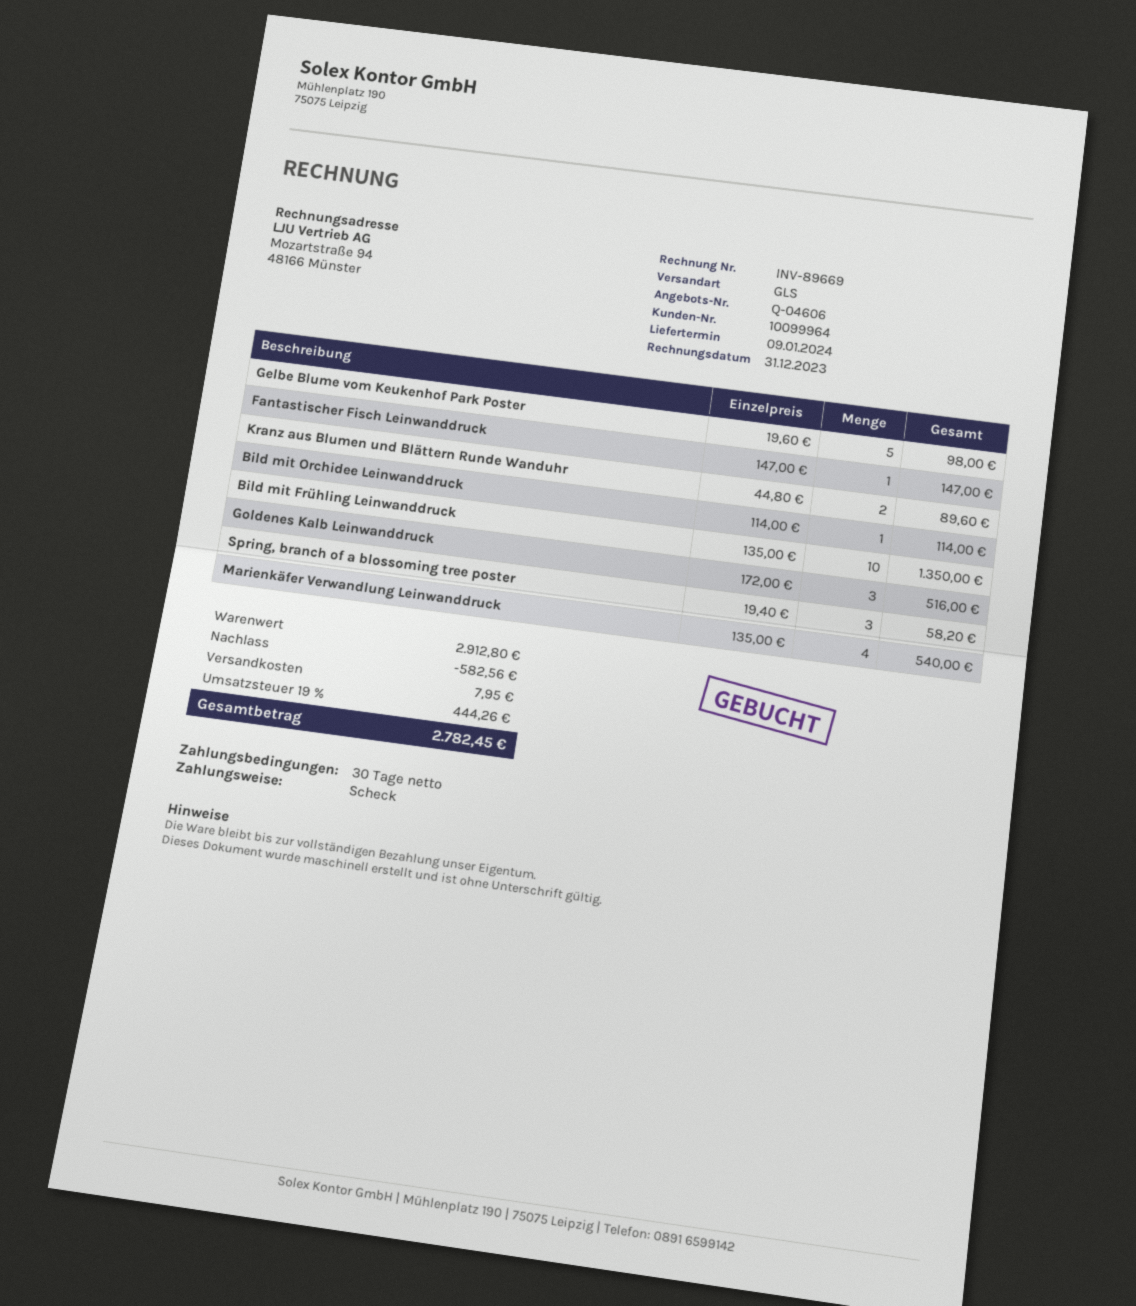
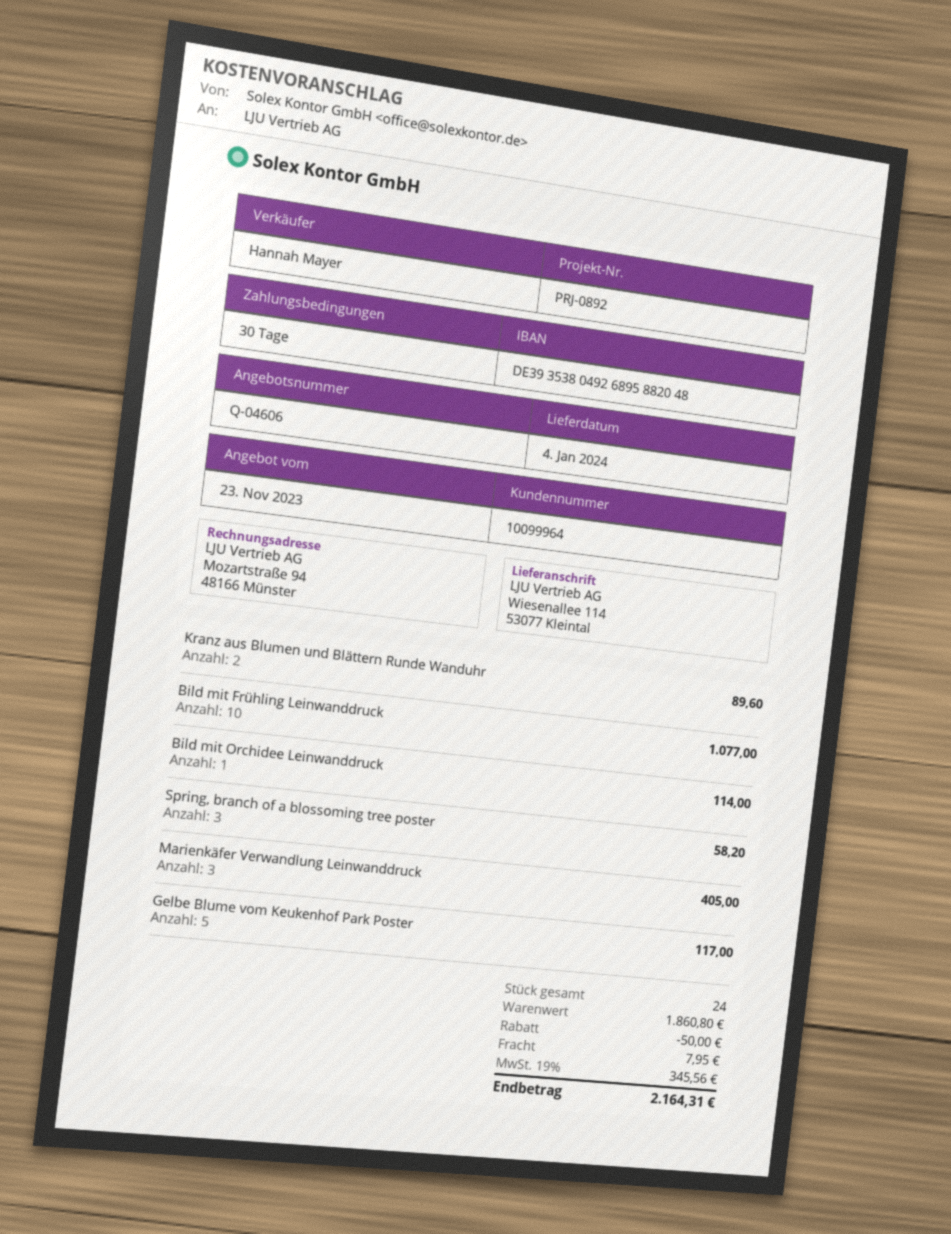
delivery date: 2024-01-09 -> 2024-01-04
Gelbe Blume vom Keukenhof Park Poster: 5 for 98.00 -> 5 for 117.00
Fantastischer Fisch Leinwanddruck: 1 for 147.00 -> none
Bild mit Frühling Leinwanddruck: 10 for 1350.00 -> 10 for 1077.00
Goldenes Kalb Leinwanddruck: 3 for 516.00 -> none
Marienkäfer Verwandlung Leinwanddruck: 4 for 540.00 -> 3 for 405.00
subtotal: 2912.80 -> 1860.80
discount: 582.56 -> 50.00
tax: 19% = 444.26 -> 19% = 345.56
total: 2782.45 -> 2164.31

